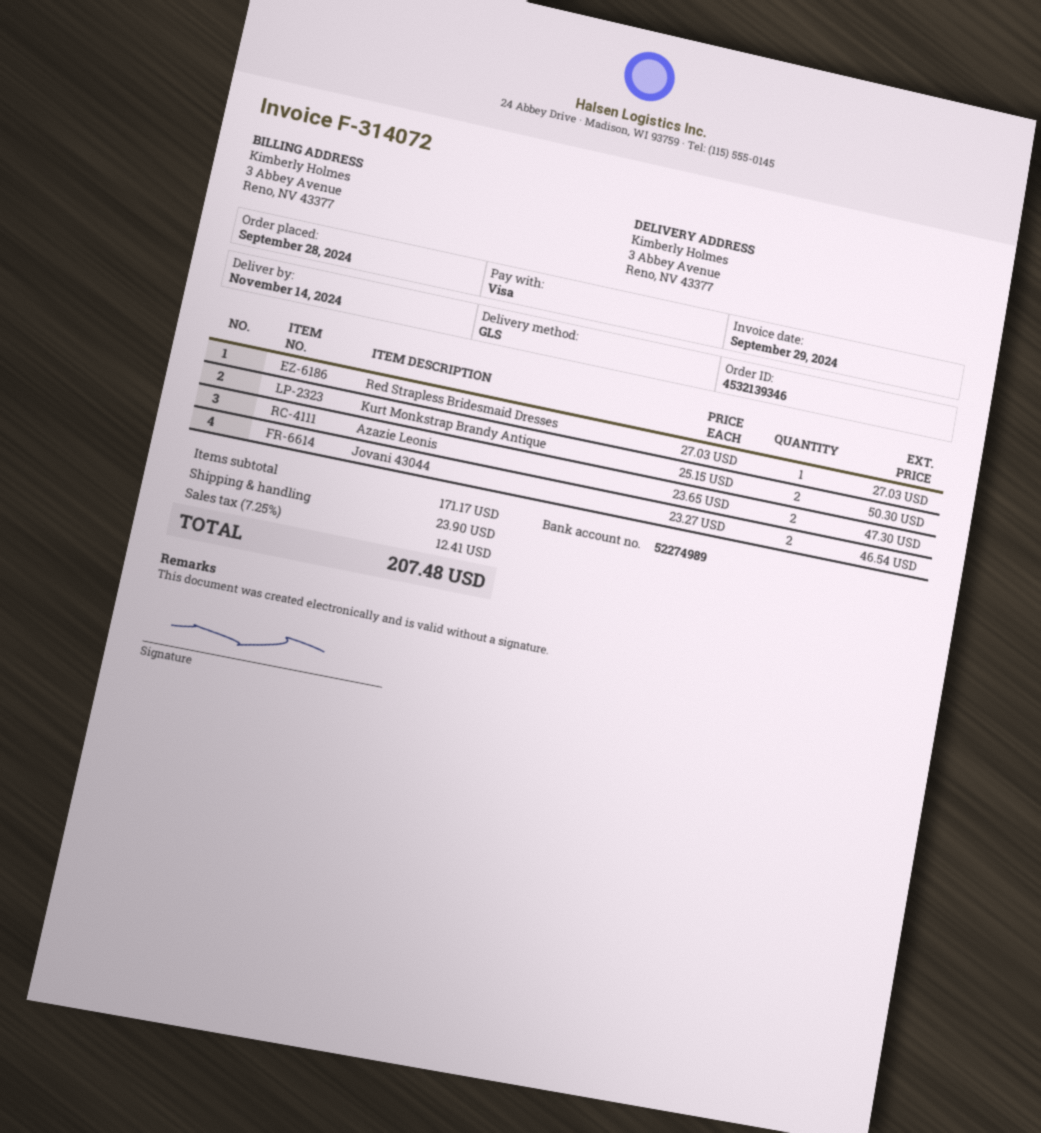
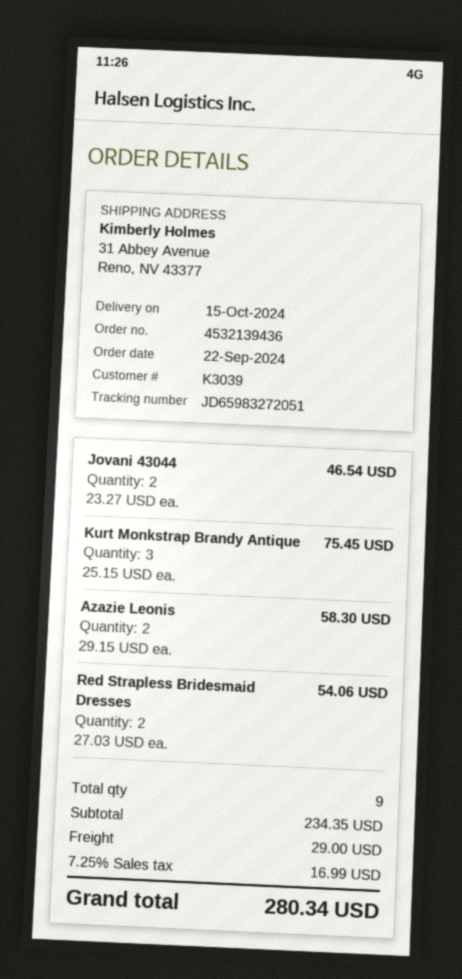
order number: 4532139346 -> 4532139436
order date: 2024-09-28 -> 2024-09-22
delivery date: 2024-11-14 -> 2024-10-15
ship to: 3 Abbey Avenue, Reno, NV 43377 -> 31 Abbey Avenue, Reno, NV 43377
Red Strapless Bridesmaid Dresses: 1 x 27.03 = 27.03 -> 2 x 27.03 = 54.06
Kurt Monkstrap Brandy Antique: 2 x 25.15 = 50.30 -> 3 x 25.15 = 75.45
Azazie Leonis: 2 x 23.65 = 47.30 -> 2 x 29.15 = 58.30
subtotal: 171.17 -> 234.35
shipping: 23.90 -> 29.00
tax: 7.25% = 12.41 -> 7.25% = 16.99
total: 207.48 -> 280.34

